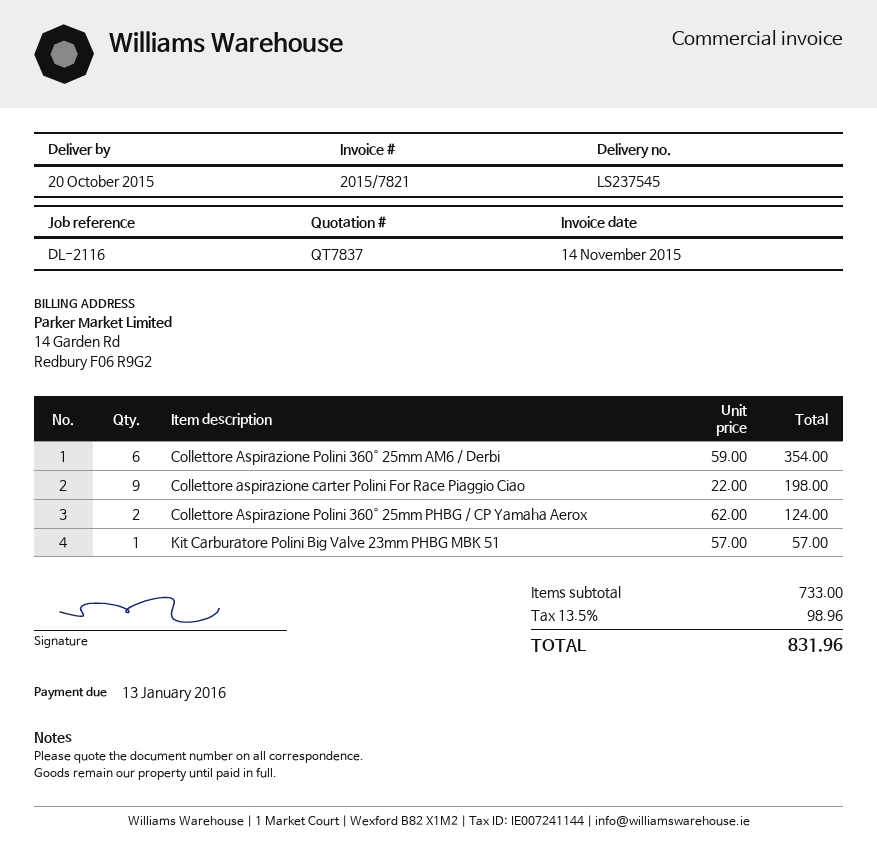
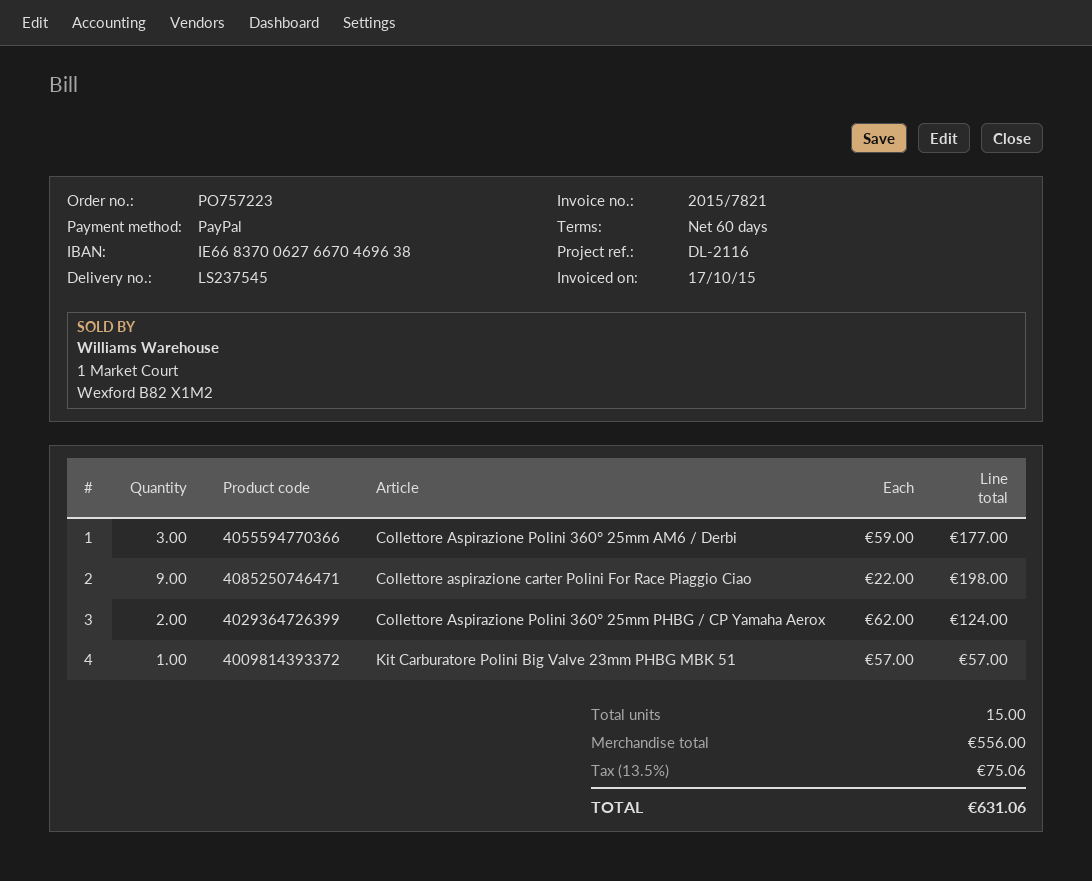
invoice date: 2015-11-14 -> 2015-10-17
Collettore Aspirazione Polini 360° 25mm AM6 / Derbi: 6 x 59.00 = 354.00 -> 3 x 59.00 = 177.00
subtotal: 733.00 -> 556.00
tax: 13.5% = 98.96 -> 13.5% = 75.06
total: 831.96 -> 631.06

